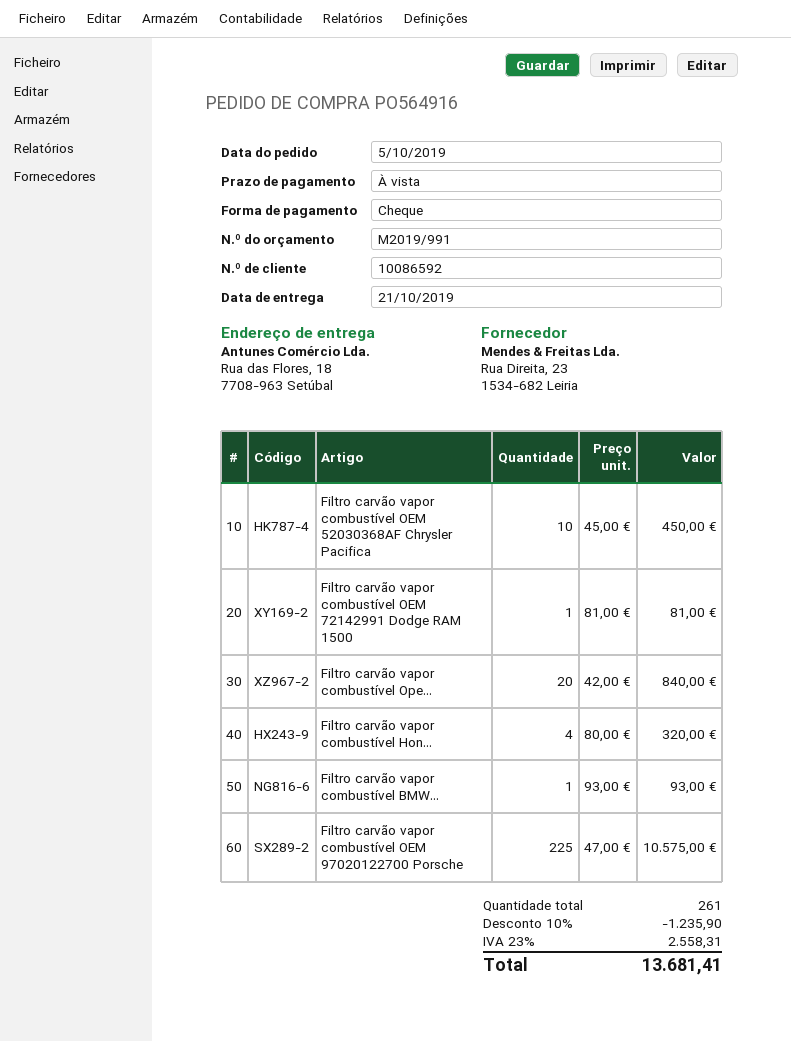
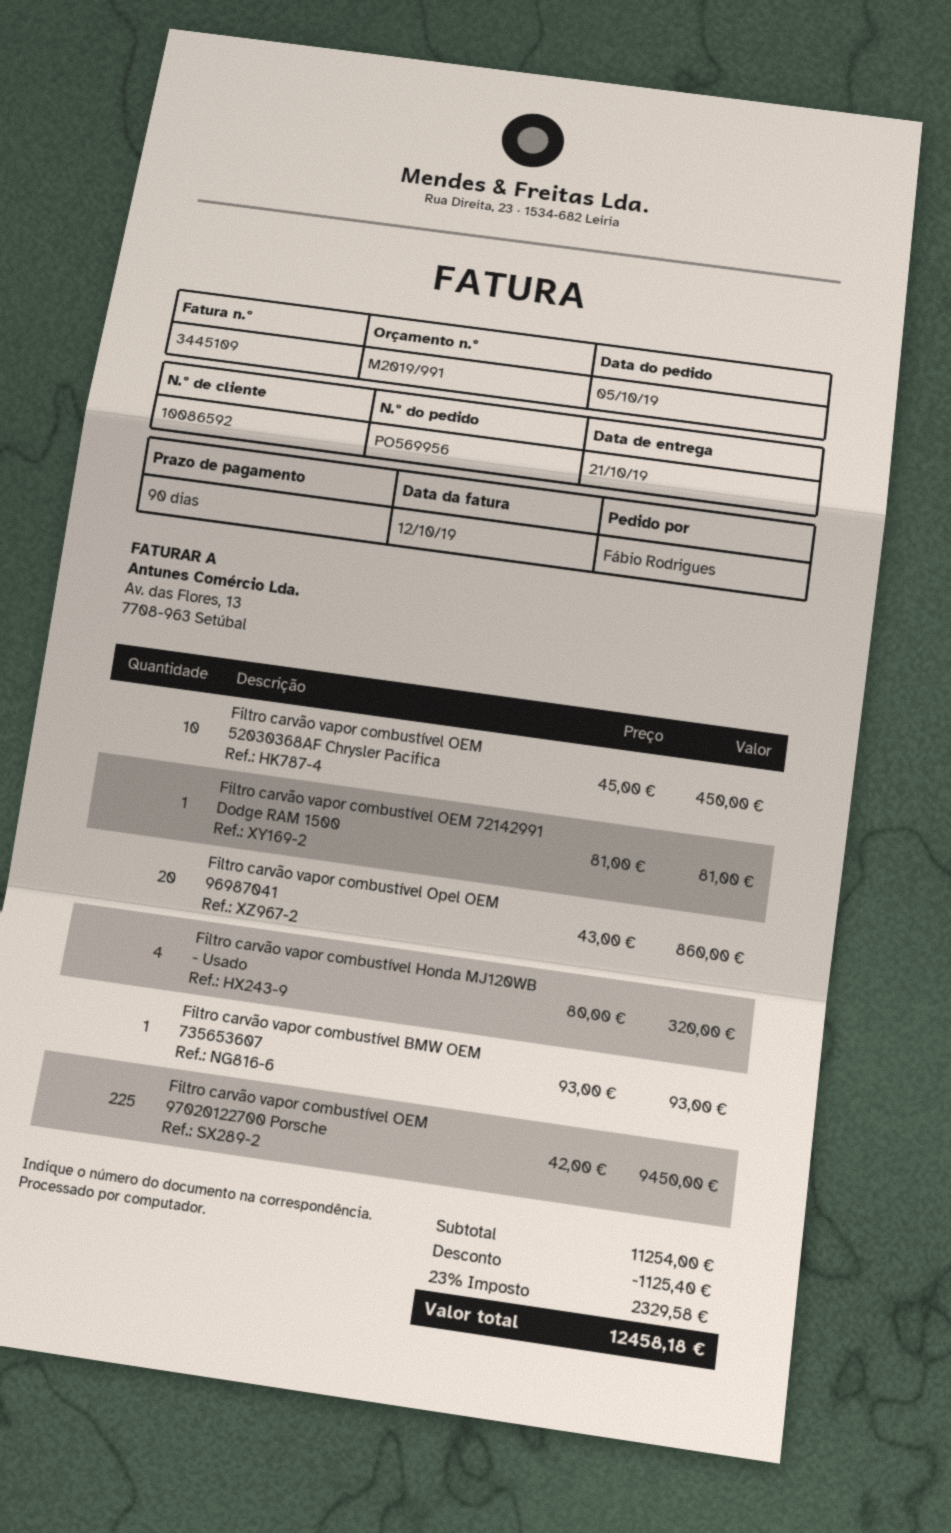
order number: PO564916 -> PO569956
payment terms: on receipt -> 90 days
Filtro carvão vapor combustível Ope...: 20 x 42.00 = 840.00 -> 20 x 43.00 = 860.00
Filtro carvão vapor combustível OEM 97020122700 Porsche: 225 x 47.00 = 10575.00 -> 225 x 42.00 = 9450.00
discount: 1235.90 -> 1125.40
tax: 23% = 2558.31 -> 23% = 2329.58
total: 13681.41 -> 12458.18

